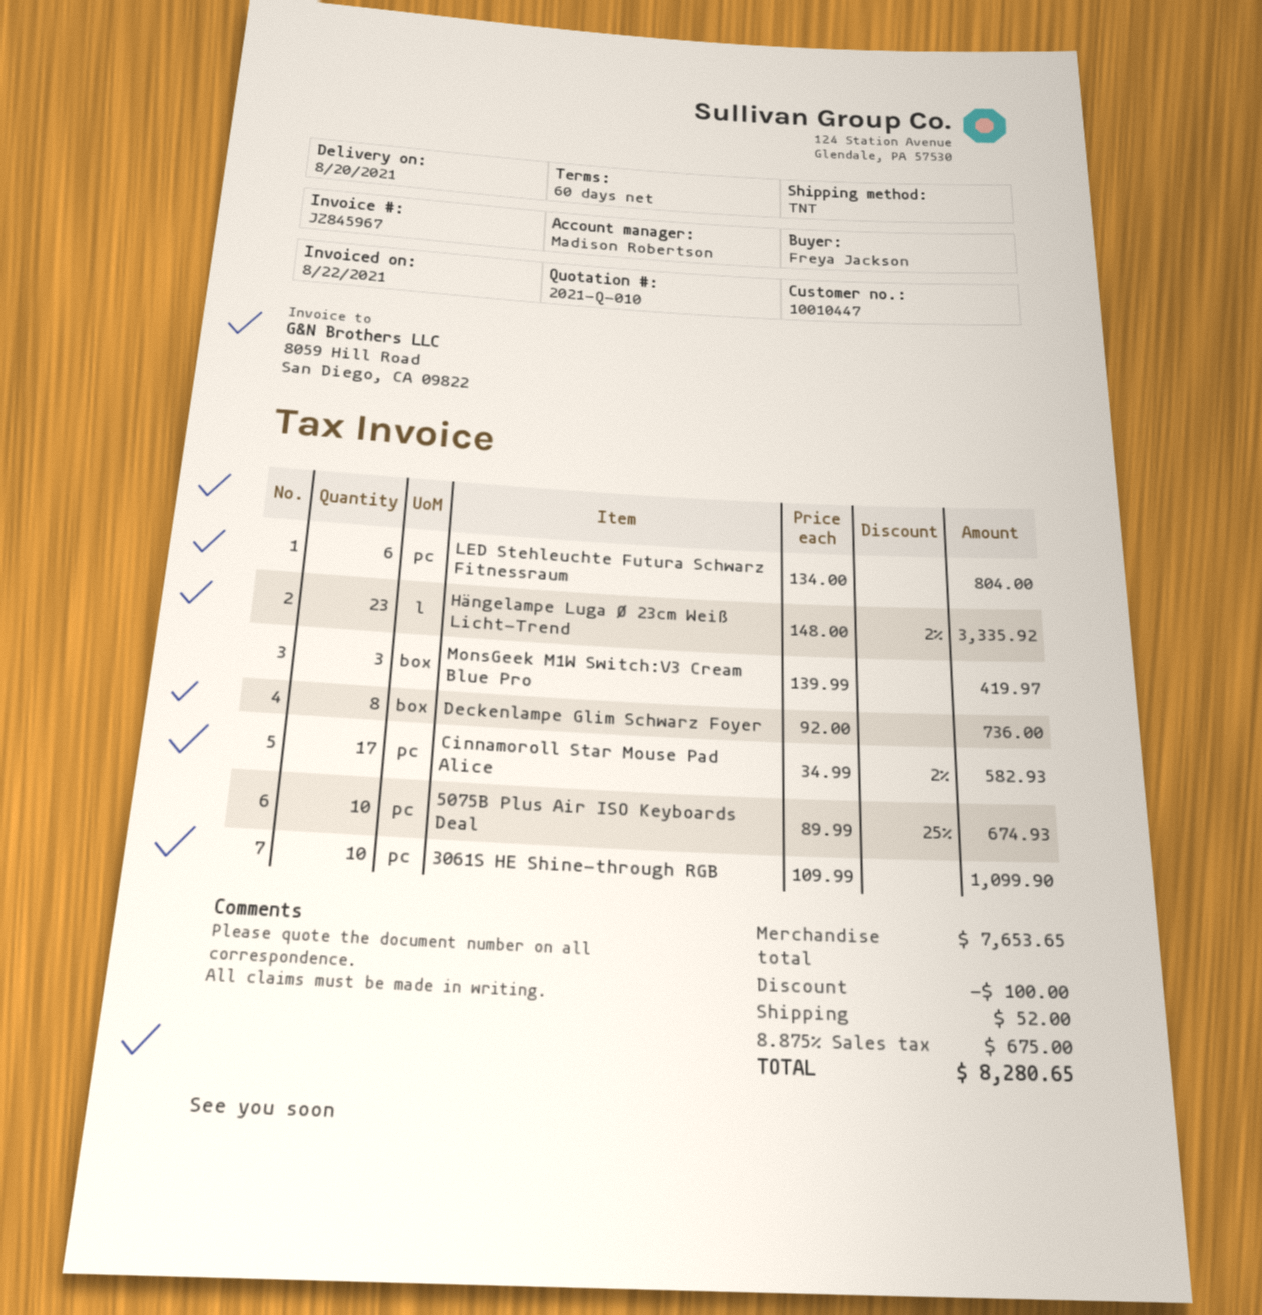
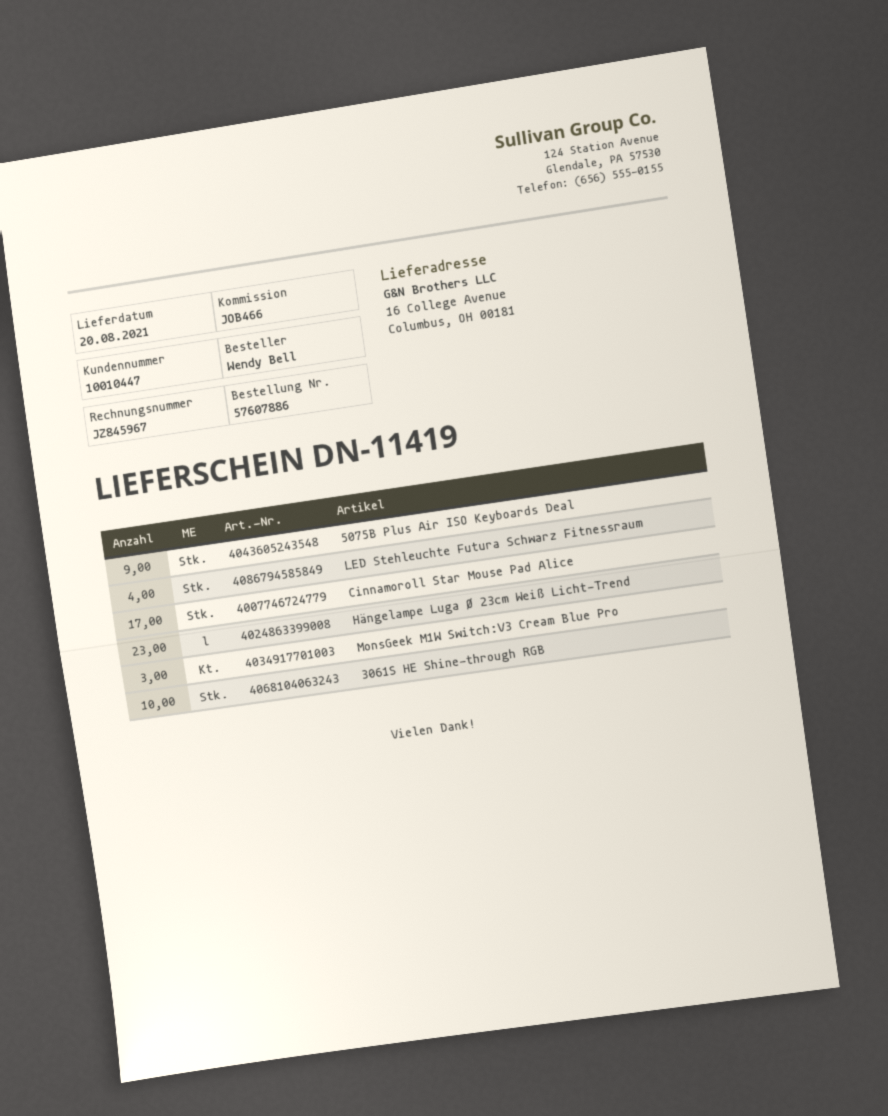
ordered by: Freya Jackson -> Wendy Bell
LED Stehleuchte Futura Schwarz Fitnessraum: 6 -> 4
Deckenlampe Glim Schwarz Foyer: 8 -> none
5075B Plus Air ISO Keyboards Deal: 10 -> 9

